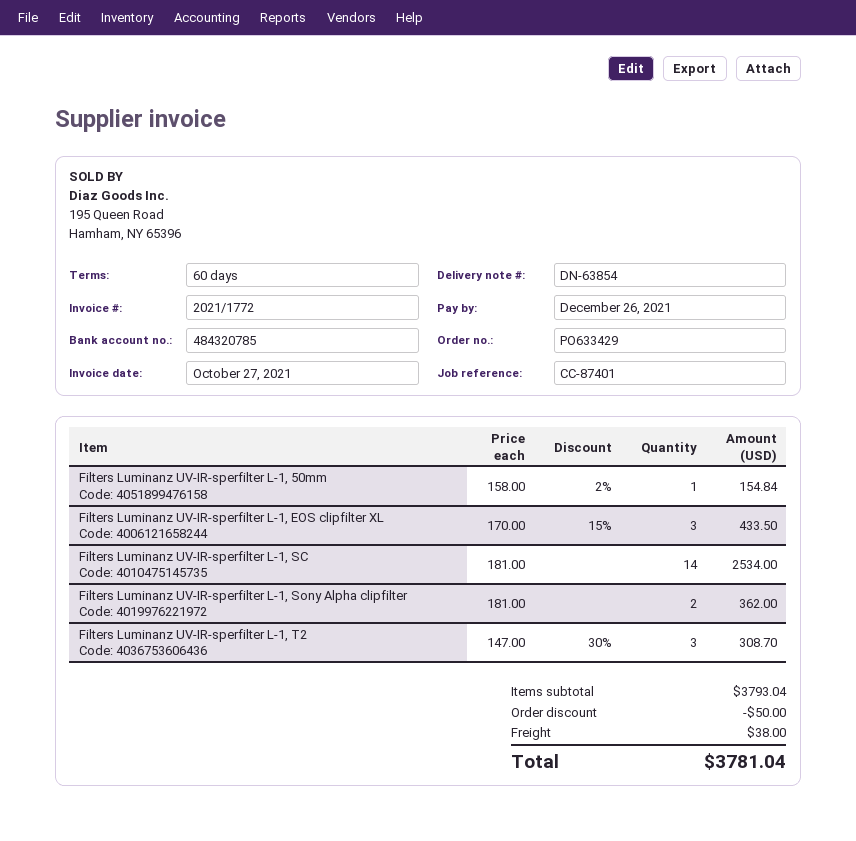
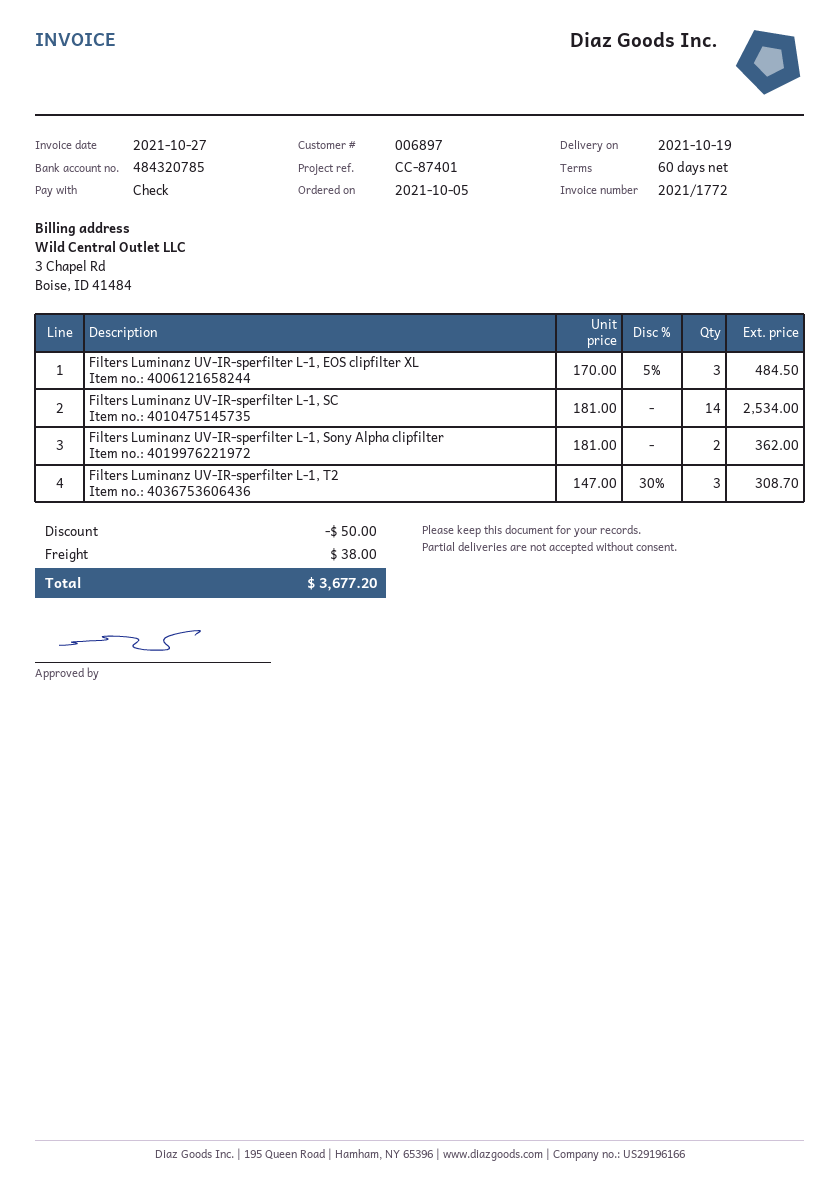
Filters Luminanz UV-IR-sperfilter L-1, 50mm: 1 x 158.00 - 2% = 154.84 -> none
Filters Luminanz UV-IR-sperfilter L-1, EOS clipfilter XL: 3 x 170.00 - 15% = 433.50 -> 3 x 170.00 - 5% = 484.50
total: 3781.04 -> 3677.20

